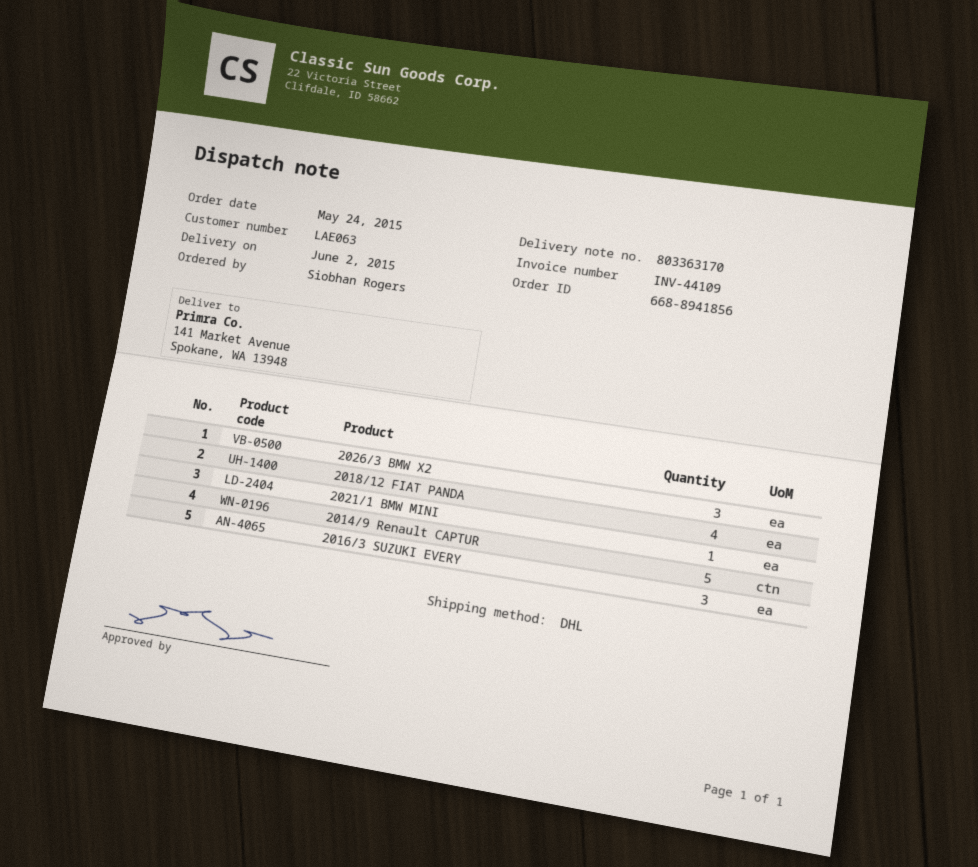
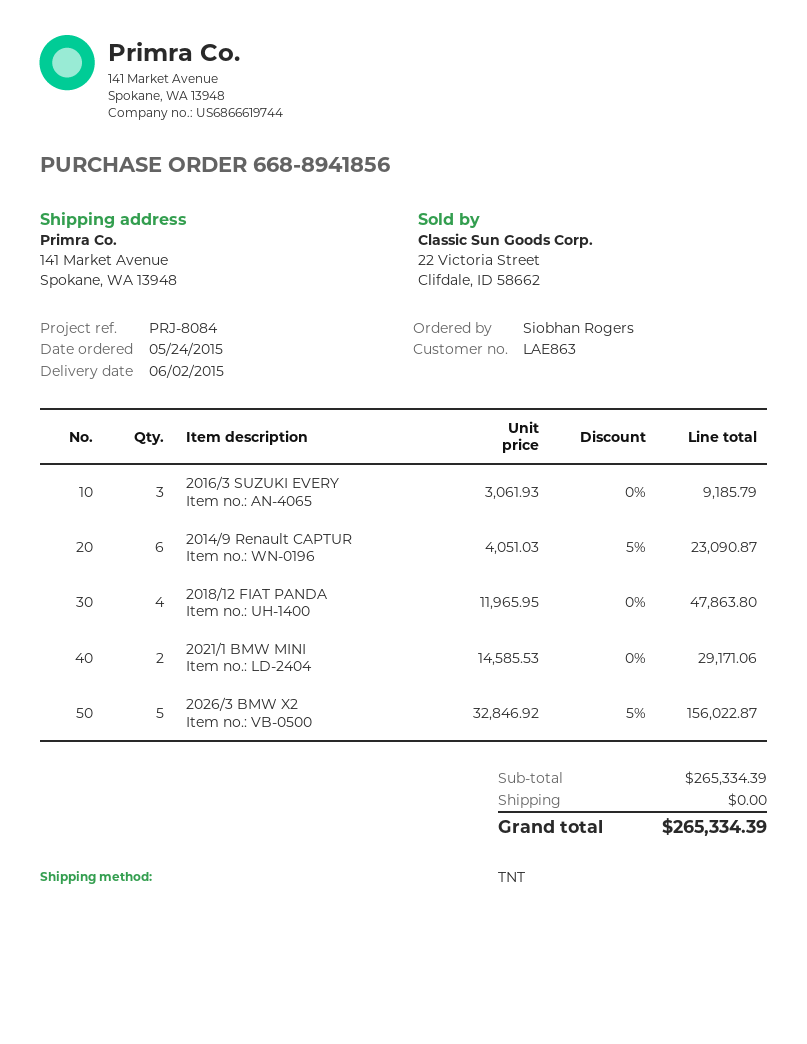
customer number: LAE063 -> LAE863
shipping method: DHL -> TNT
2026/3 BMW X2: 3 -> 5
2021/1 BMW MINI: 1 -> 2
2014/9 Renault CAPTUR: 5 -> 6

